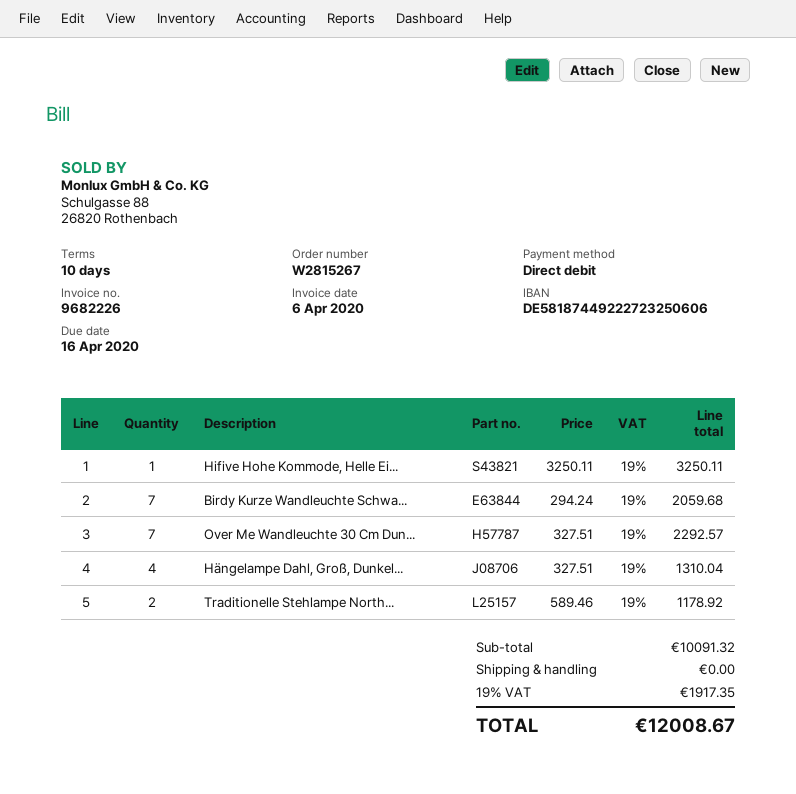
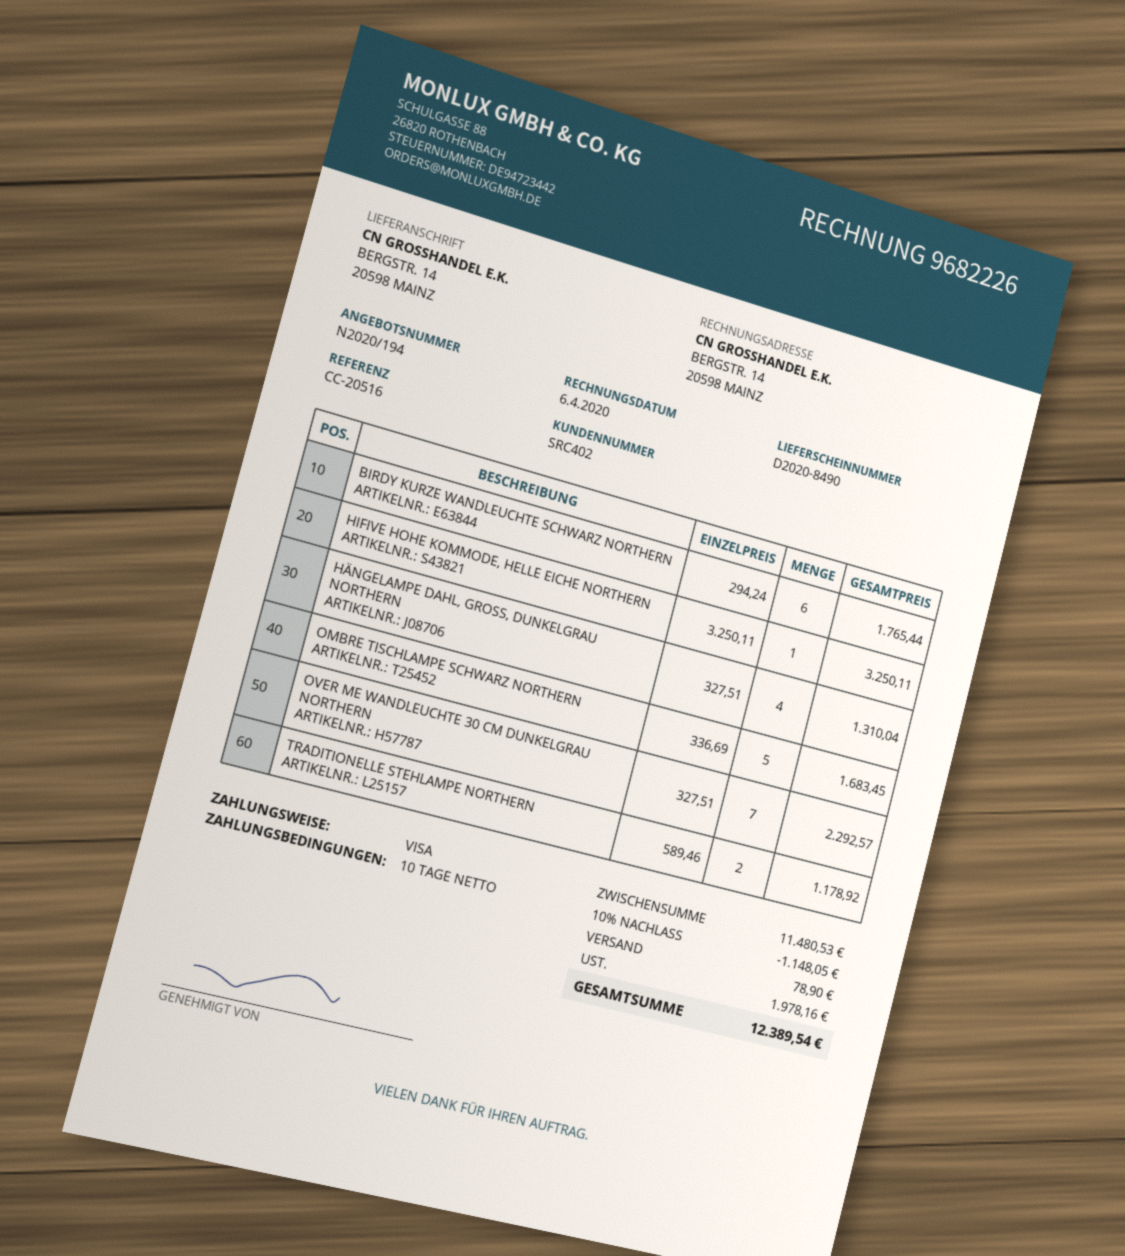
payment method: direct debit -> Visa
Birdy Kurze Wandleuchte Schwa...: 7 x 294.24 = 2059.68 -> 6 x 294.24 = 1765.44
OMBRE TISCHLAMPE SCHWARZ NORTHERN: none -> 5 x 336.69 = 1683.45
subtotal: 10091.32 -> 11480.53
discount: none -> 10% = 1148.05
shipping: 0.00 -> 78.90
tax: 1917.35 -> 1978.16
total: 12008.67 -> 12389.54

